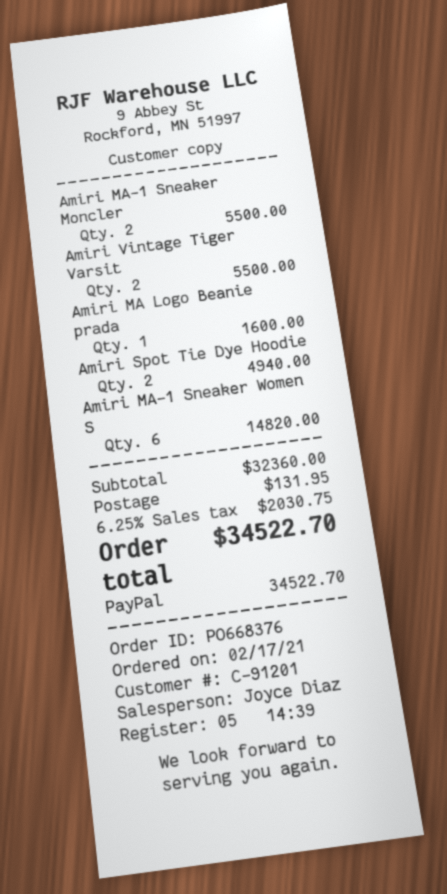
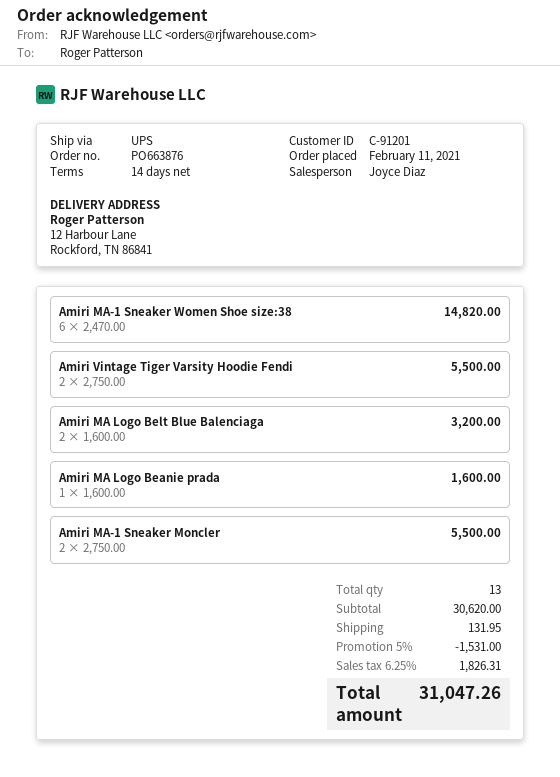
order number: PO668376 -> PO663876
order date: 2021-02-17 -> 2021-02-11
Amiri Spot Tie Dye Hoodie: 2 for 4940.00 -> none
Amiri MA Logo Belt Blue Balenciaga: none -> 2 for 3200.00
subtotal: 32360.00 -> 30620.00
discount: none -> 5% = 1531.00
tax: 6.25% = 2030.75 -> 6.25% = 1826.31
total: 34522.70 -> 31047.26

